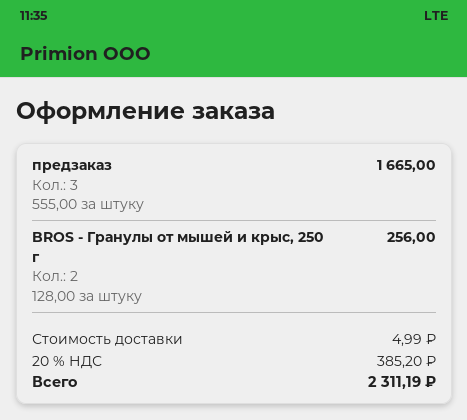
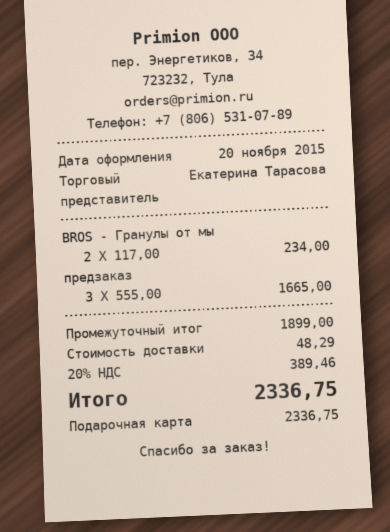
BROS - Гранулы от мышей и крыс, 250 г: 2 x 128.00 = 256.00 -> 2 x 117.00 = 234.00
shipping: 4.99 -> 48.29
tax: 20% = 385.20 -> 20% = 389.46
total: 2311.19 -> 2336.75

